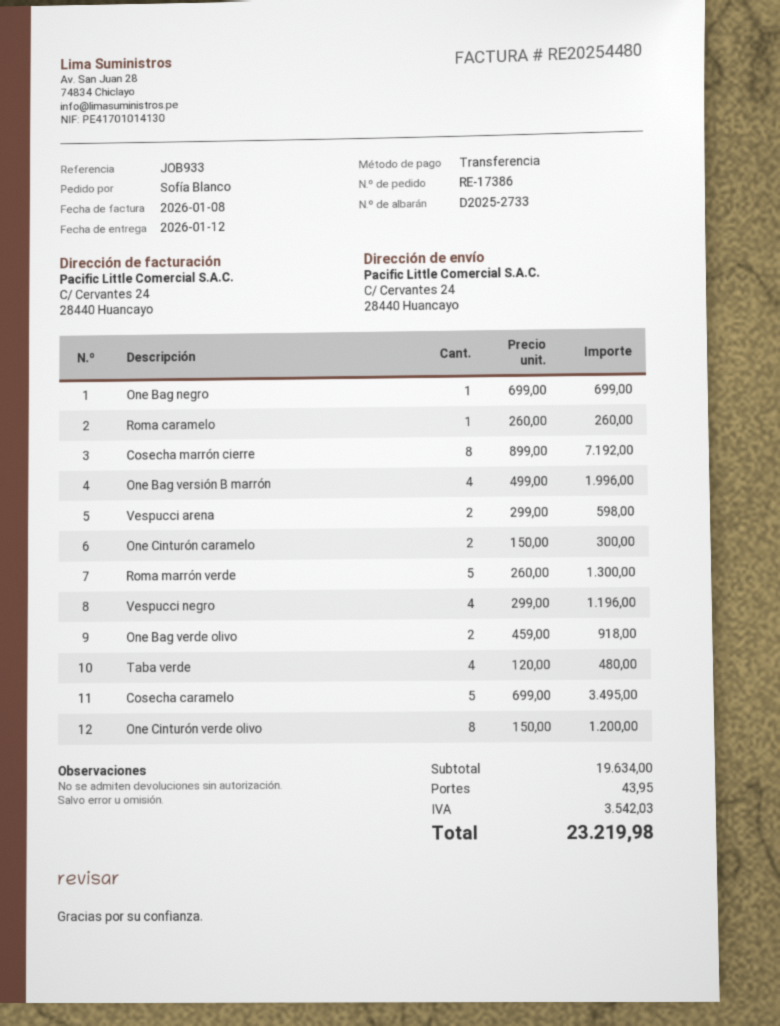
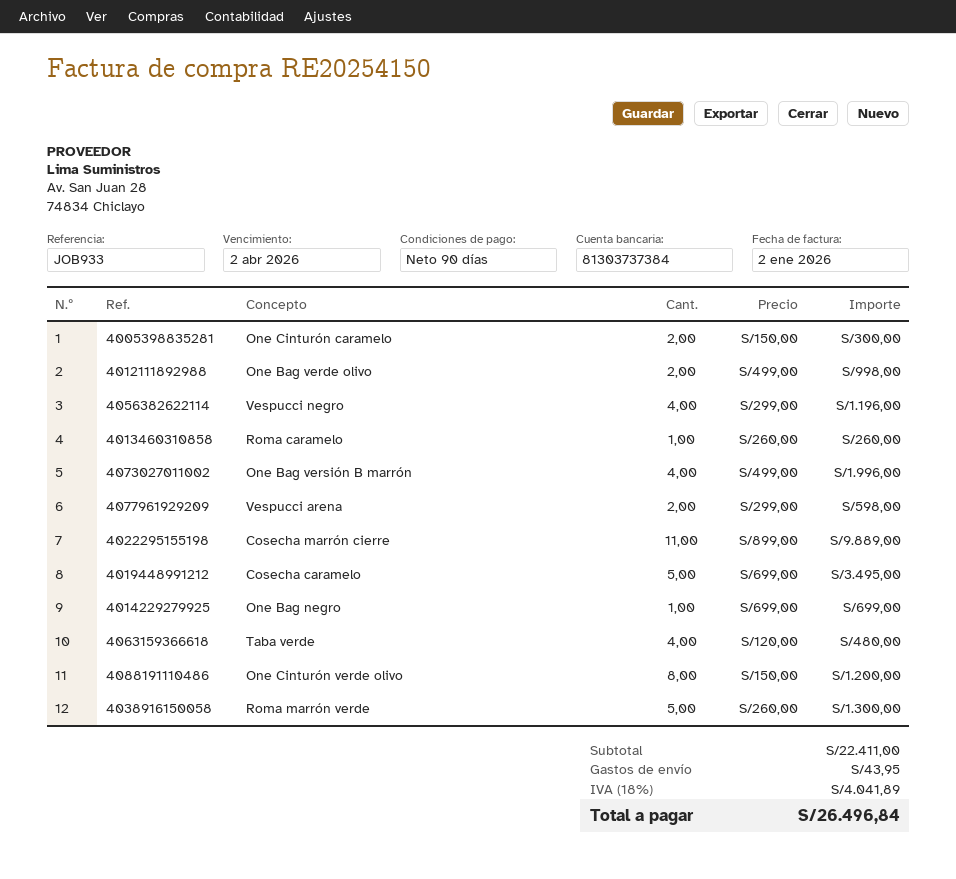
invoice number: RE20254480 -> RE20254150
invoice date: 2026-01-08 -> 2026-01-02
Cosecha marrón cierre: 8 x 899.00 = 7192.00 -> 11 x 899.00 = 9889.00
One Bag verde olivo: 2 x 459.00 = 918.00 -> 2 x 499.00 = 998.00
subtotal: 19634.00 -> 22411.00
tax: 3542.03 -> 4041.89
total: 23219.98 -> 26496.84

